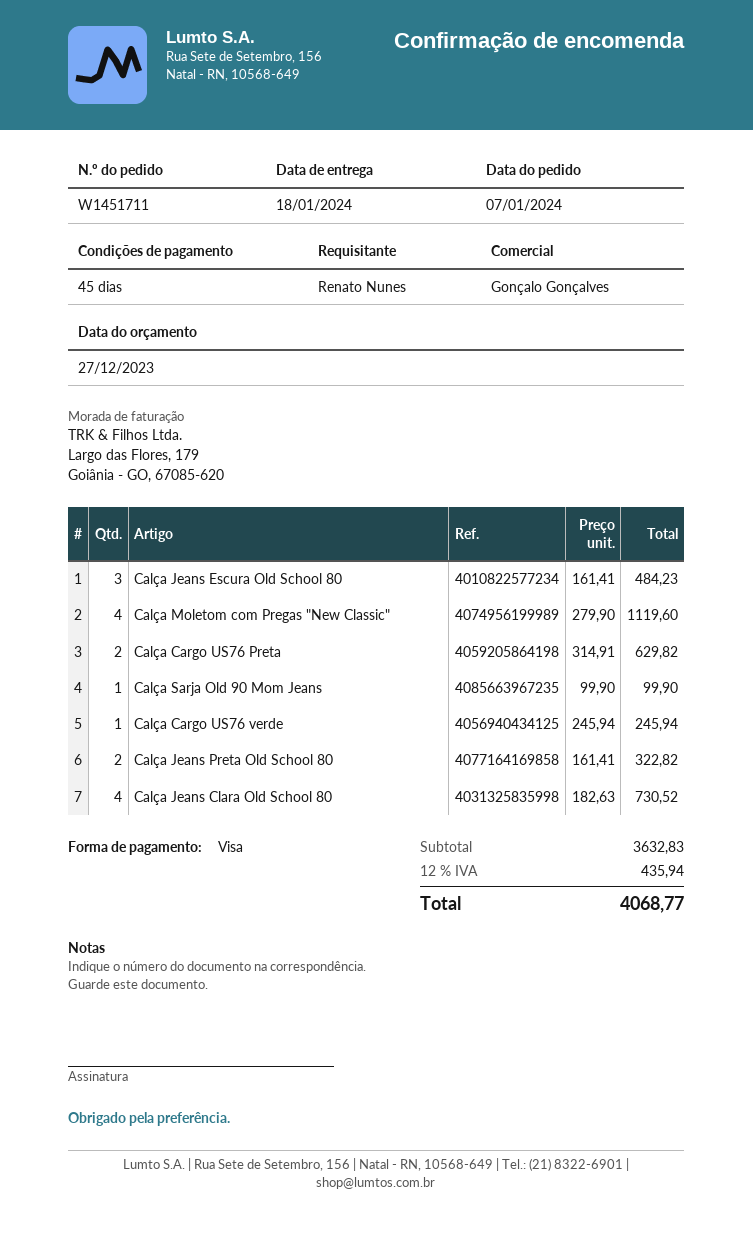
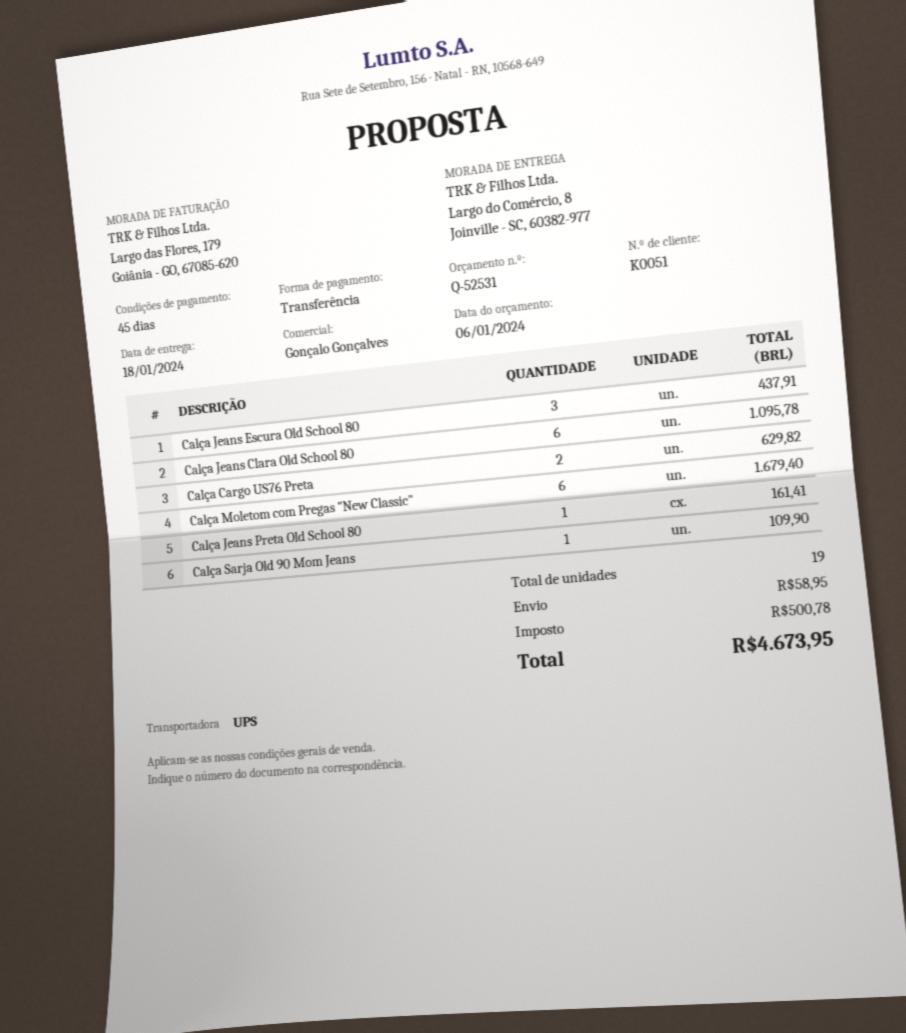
quote date: 2023-12-27 -> 2024-01-06
payment method: Visa -> bank transfer
Calça Jeans Escura Old School 80: 3 for 484.23 -> 3 for 437.91
Calça Moletom com Pregas "New Classic": 4 for 1119.60 -> 6 for 1679.40
Calça Sarja Old 90 Mom Jeans: 1 for 99.90 -> 1 for 109.90
Calça Cargo US76 verde: 1 for 245.94 -> none
Calça Jeans Preta Old School 80: 2 for 322.82 -> 1 for 161.41
Calça Jeans Clara Old School 80: 4 for 730.52 -> 6 for 1095.78
shipping: none -> 58.95
tax: 435.94 -> 500.78
total: 4068.77 -> 4673.95

